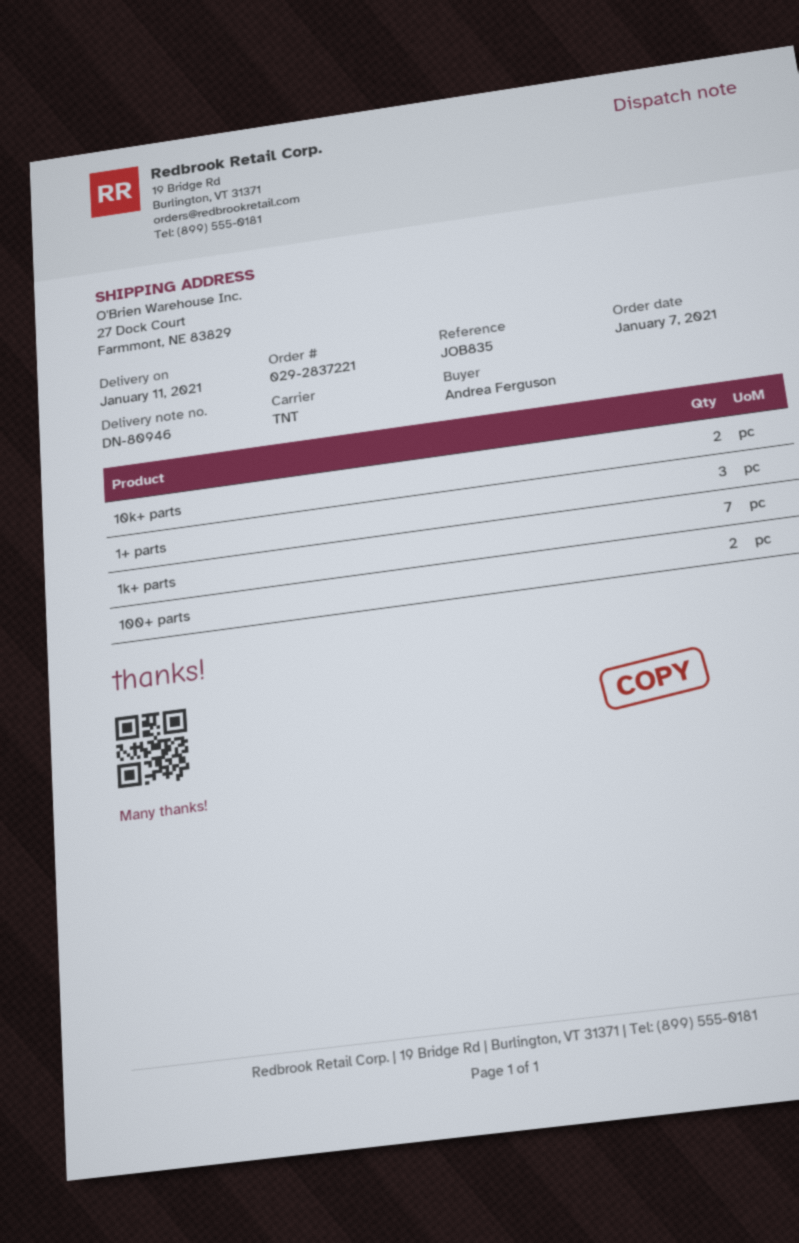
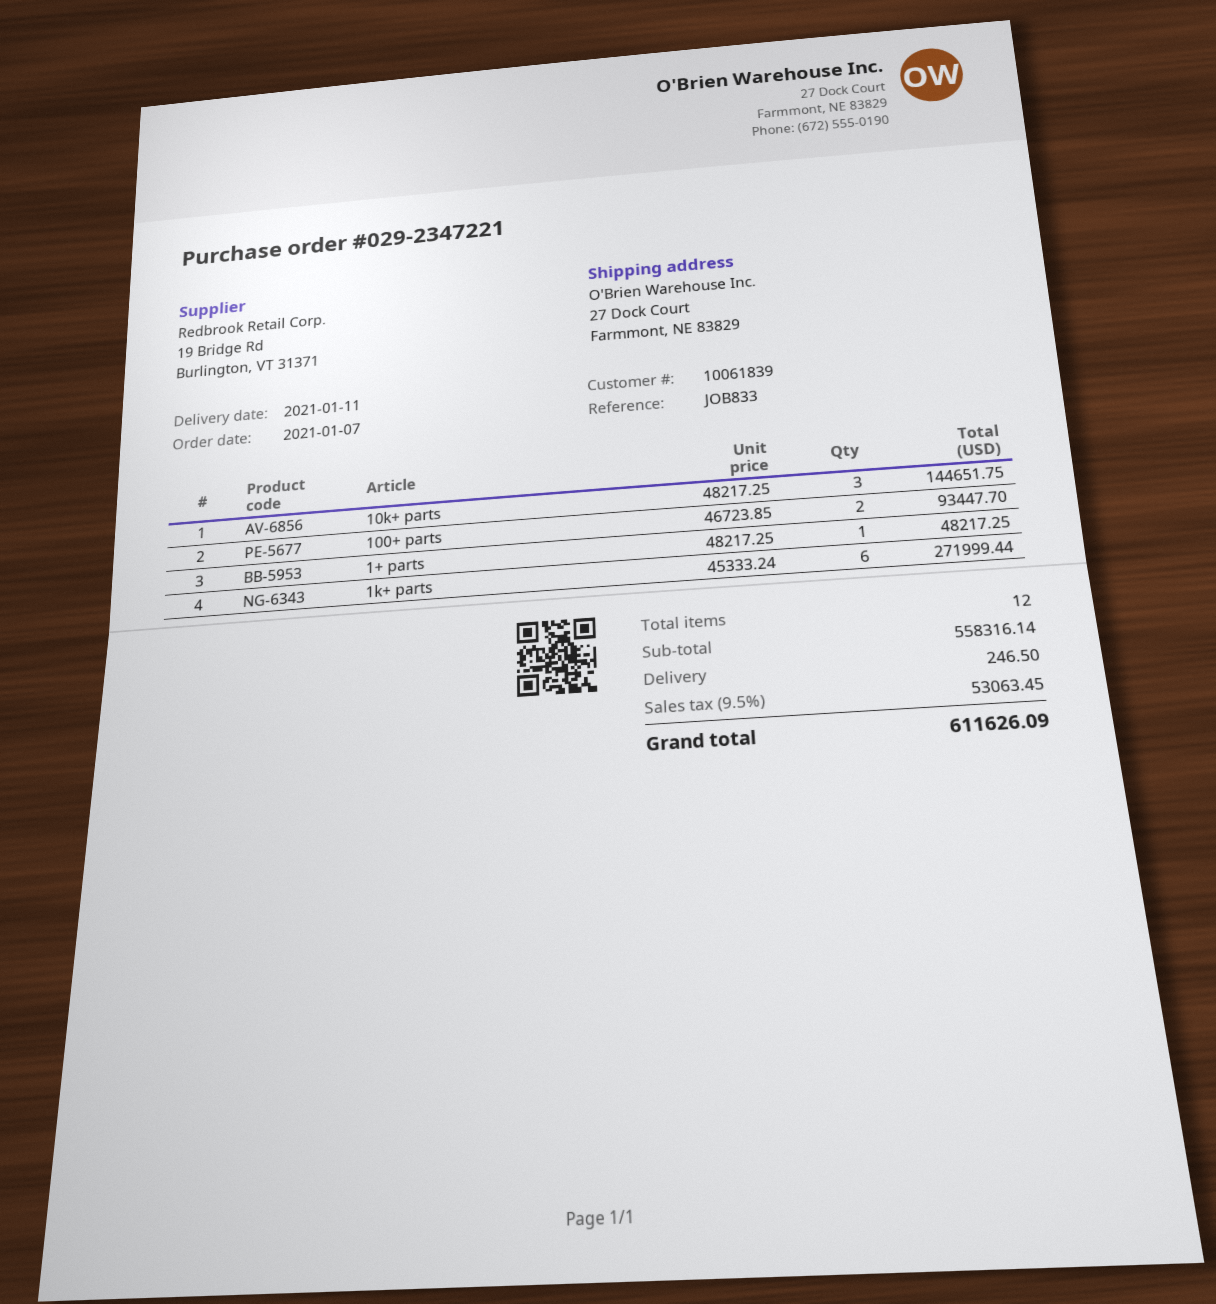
order number: 029-2837221 -> 029-2347221
reference: JOB835 -> JOB833
10k+ parts: 2 -> 3
1+ parts: 3 -> 1
1k+ parts: 7 -> 6

